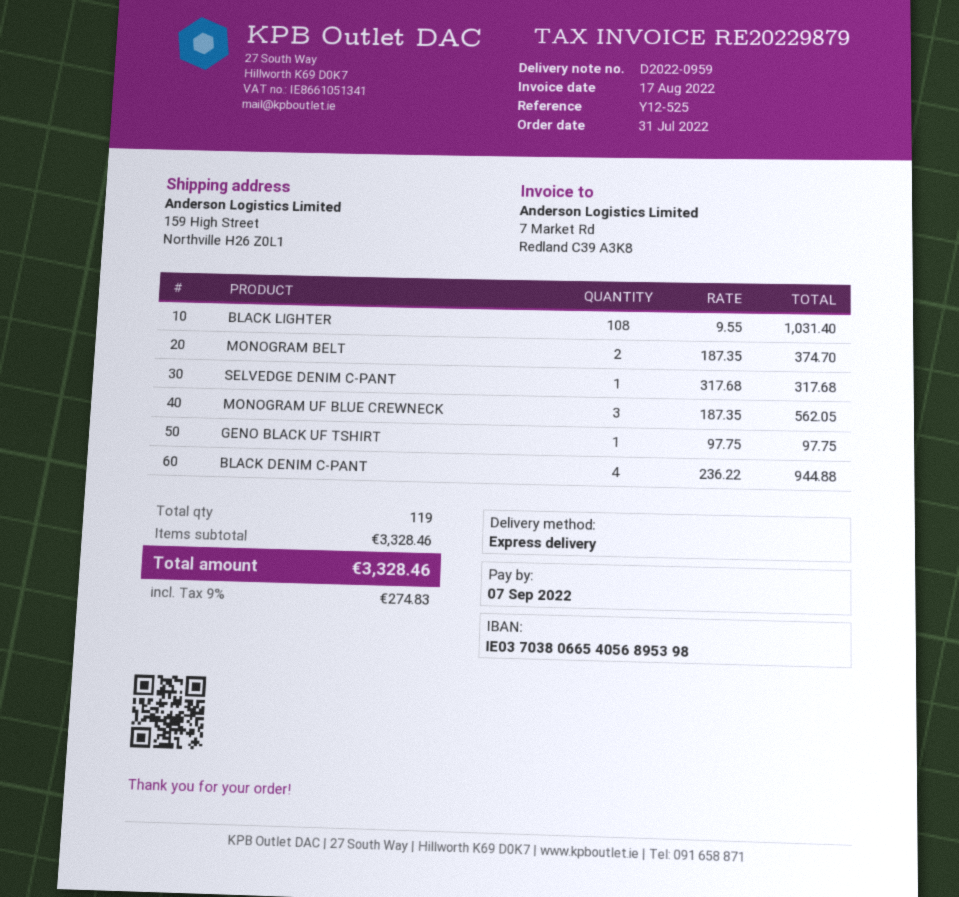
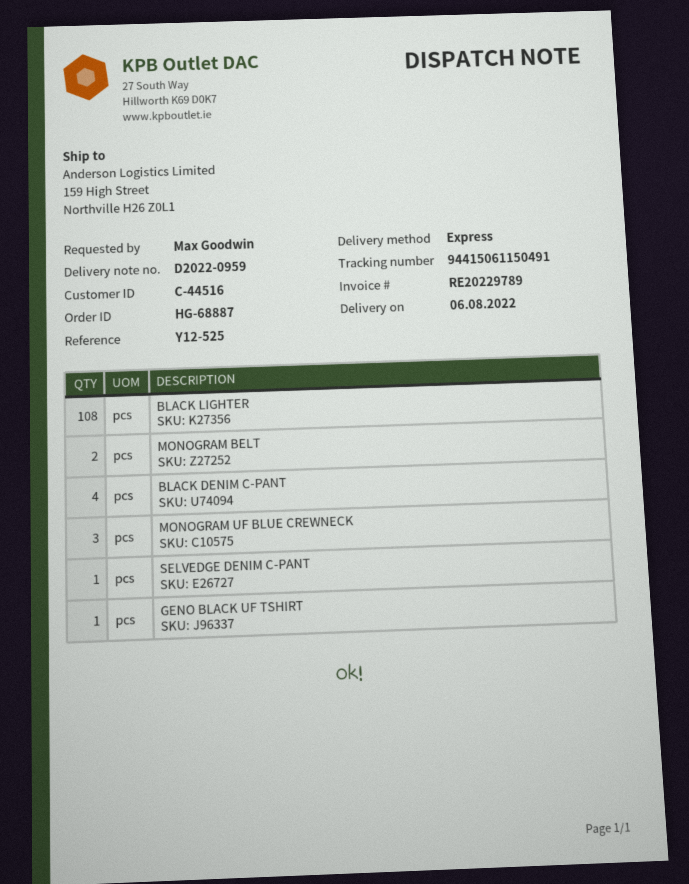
invoice number: RE20229879 -> RE20229789

